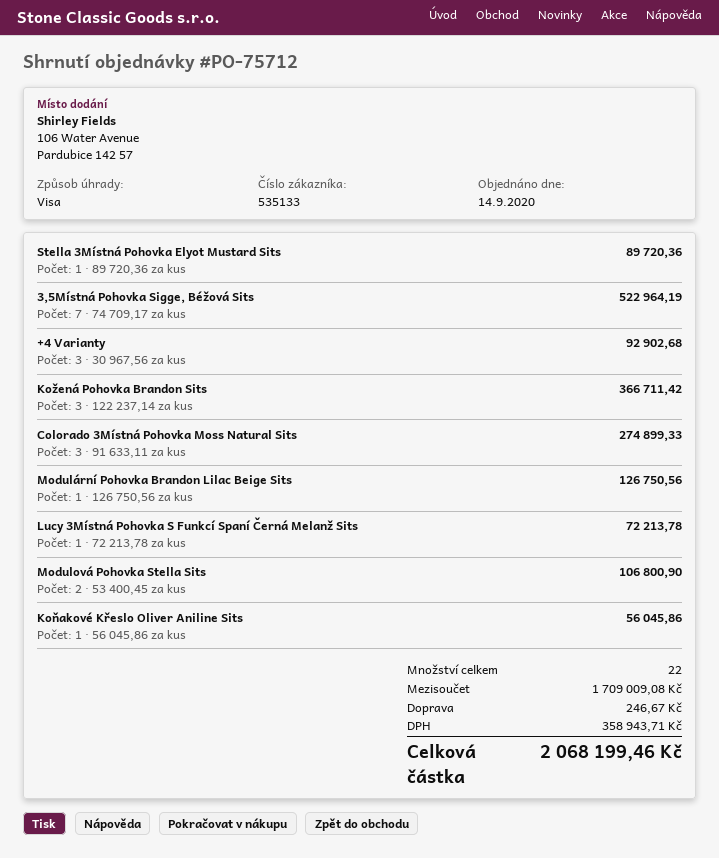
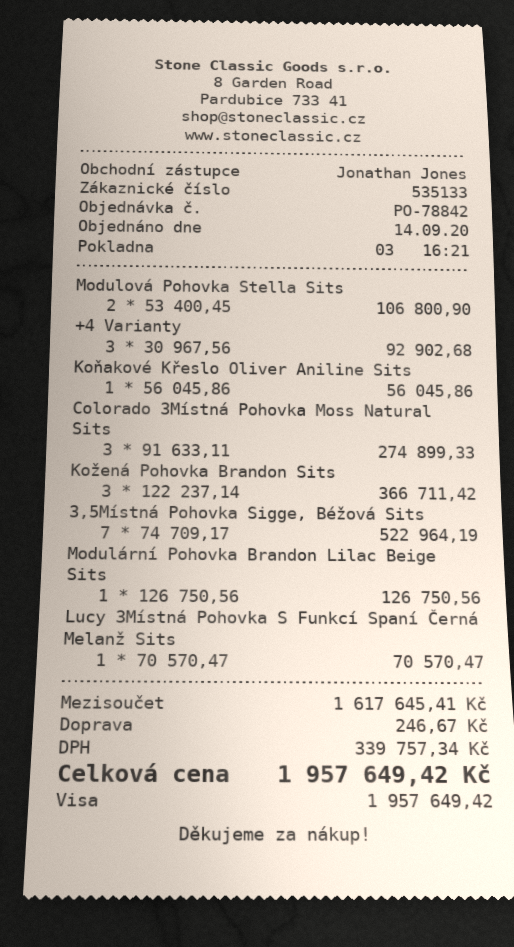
order number: PO-75712 -> PO-78842
Stella 3Místná Pohovka Elyot Mustard Sits: 1 x 89720.36 = 89720.36 -> none
Lucy 3Místná Pohovka S Funkcí Spaní Černá Melanž Sits: 1 x 72213.78 = 72213.78 -> 1 x 70570.47 = 70570.47
subtotal: 1709009.08 -> 1617645.41
tax: 358943.71 -> 339757.34
total: 2068199.46 -> 1957649.42

